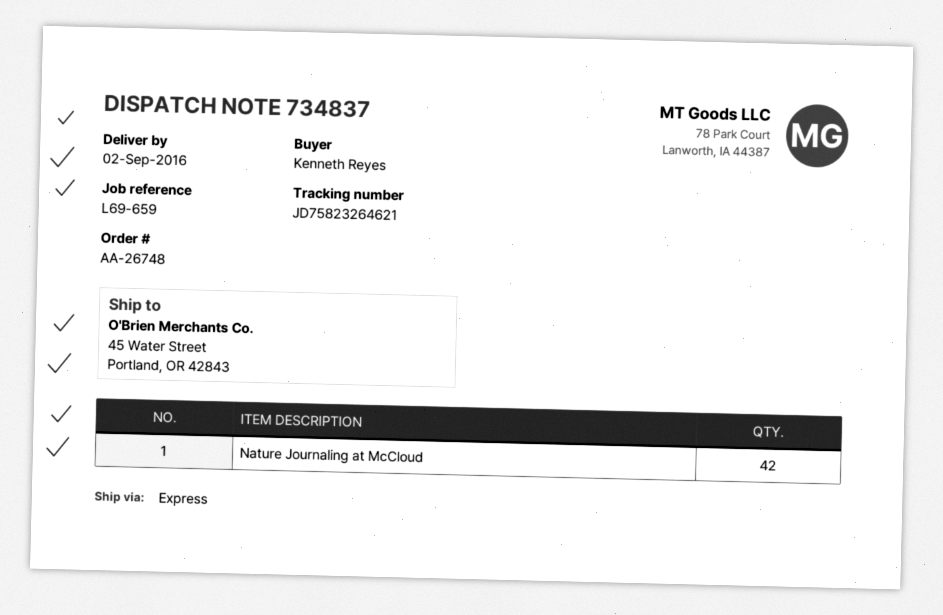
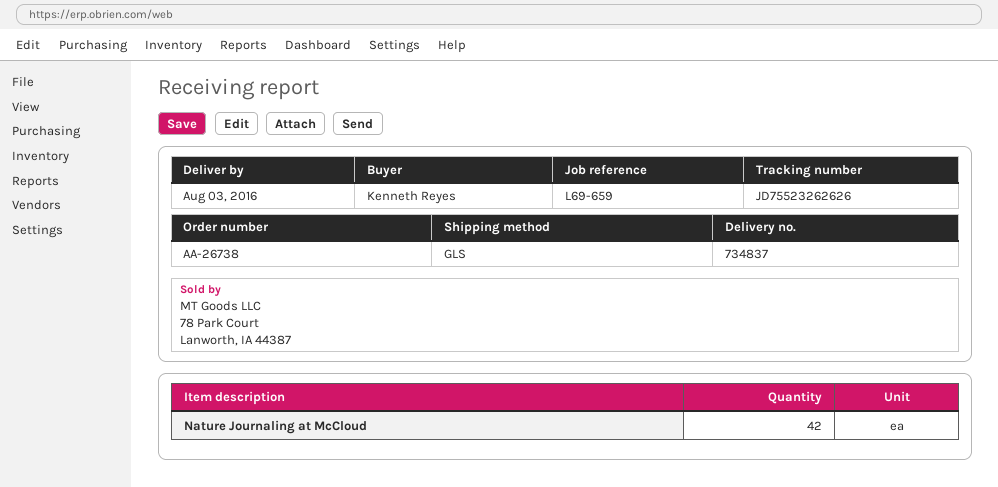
order number: AA-26748 -> AA-26738
delivery date: 2016-09-02 -> 2016-08-03
shipping method: express -> GLS
tracking number: JD75823264621 -> JD75523262626

